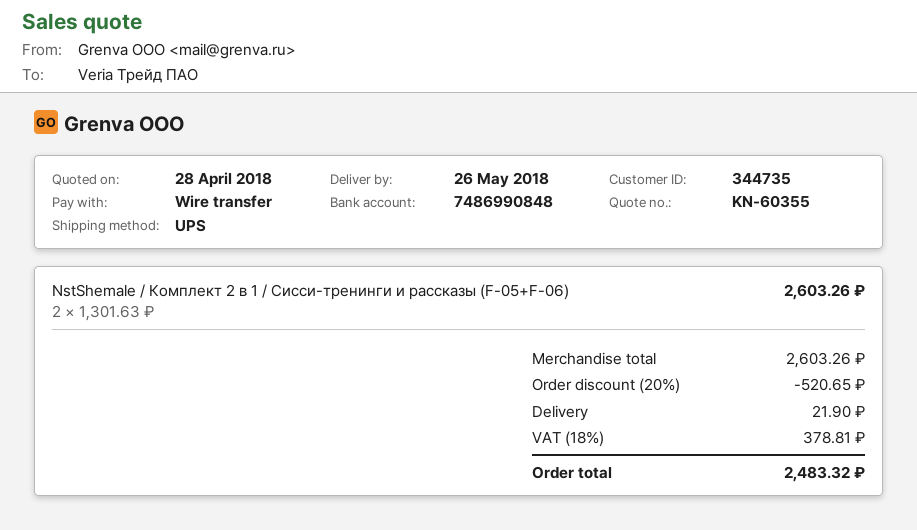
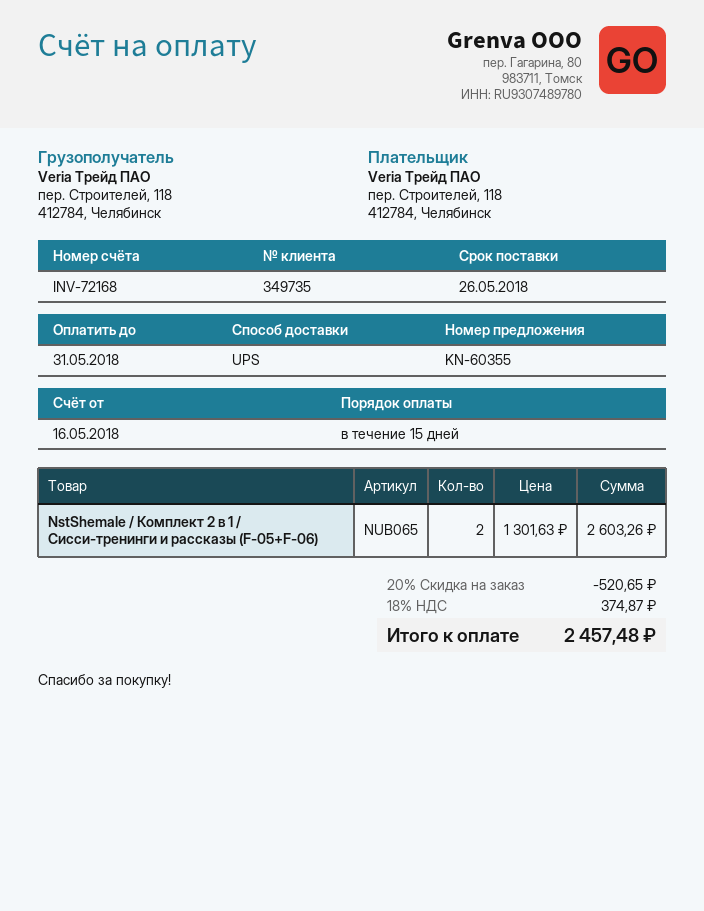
customer number: 344735 -> 349735
shipping: 21.90 -> none
tax: 18% = 378.81 -> 18% = 374.87
total: 2483.32 -> 2457.48

